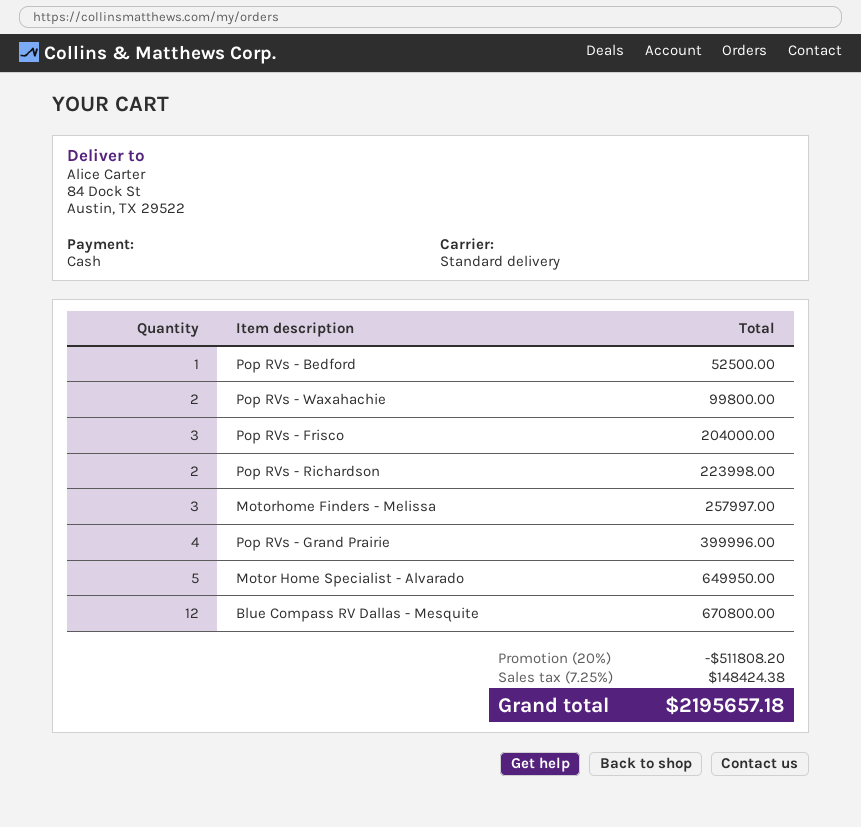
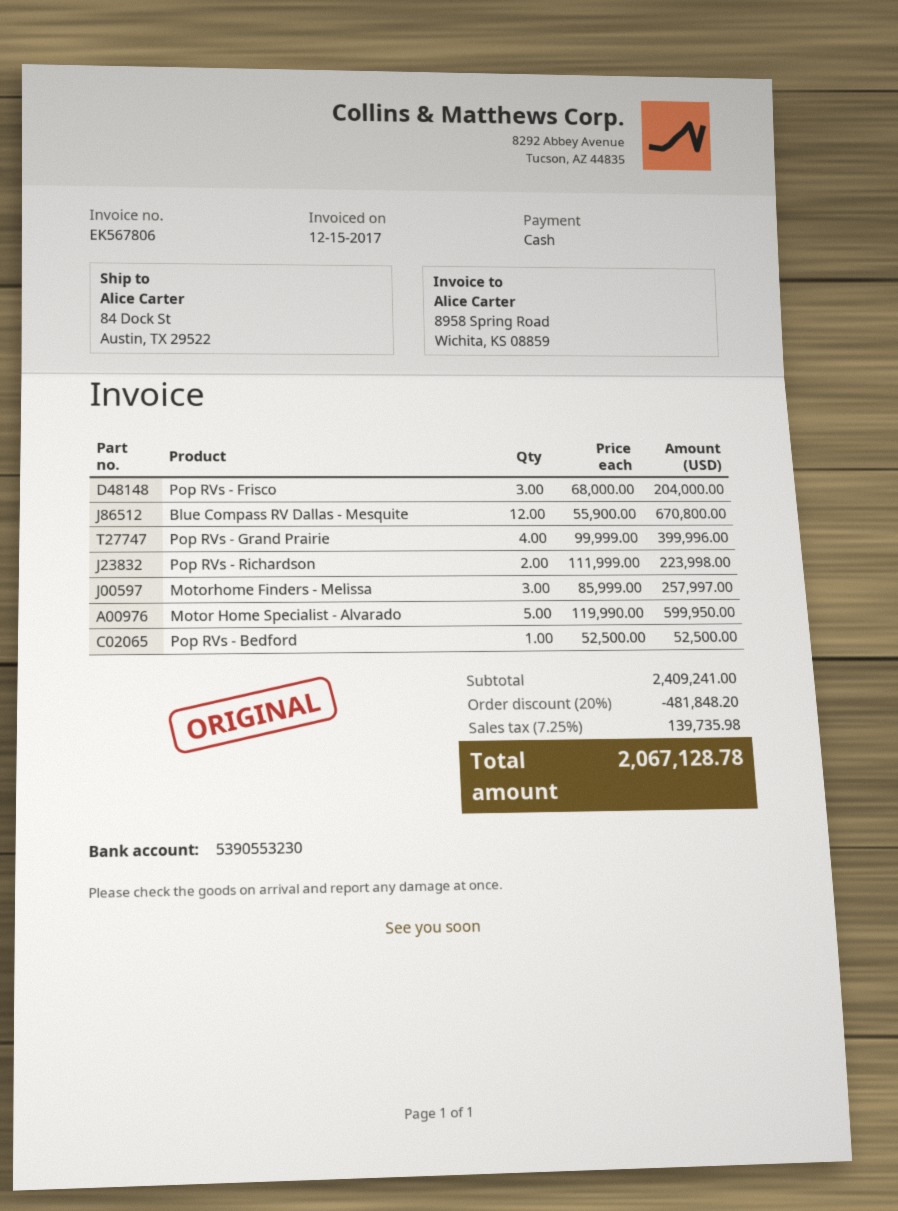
Pop RVs - Waxahachie: 2 for 99800.00 -> none
Motor Home Specialist - Alvarado: 5 for 649950.00 -> 5 for 599950.00
discount: 20% = 511808.20 -> 20% = 481848.20
tax: 7.25% = 148424.38 -> 7.25% = 139735.98
total: 2195657.18 -> 2067128.78

